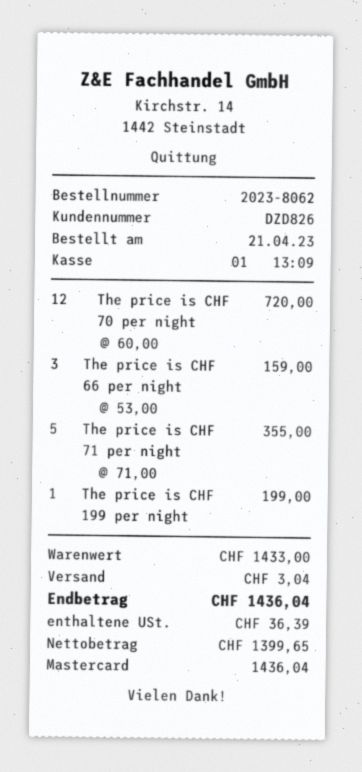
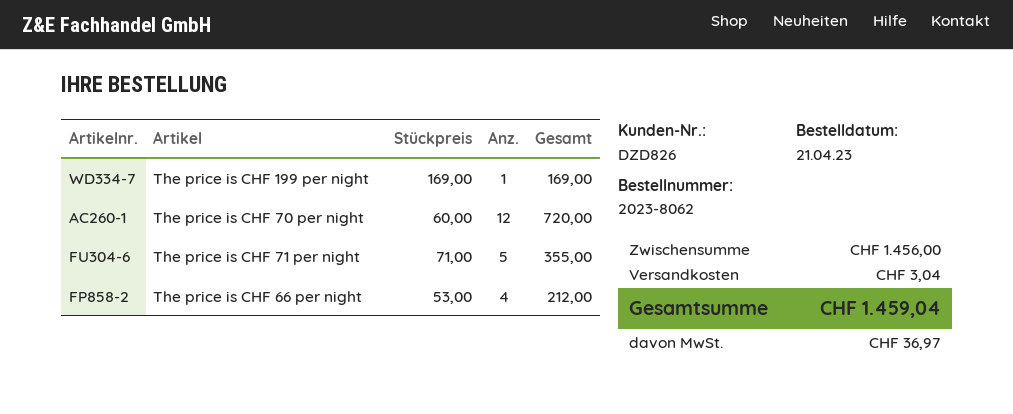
The price is CHF 66 per night: 3 x 53.00 = 159.00 -> 4 x 53.00 = 212.00
The price is CHF 199 per night: 1 x 199.00 = 199.00 -> 1 x 169.00 = 169.00
subtotal: 1433.00 -> 1456.00
tax: 36.39 -> 36.97
total: 1436.04 -> 1459.04

